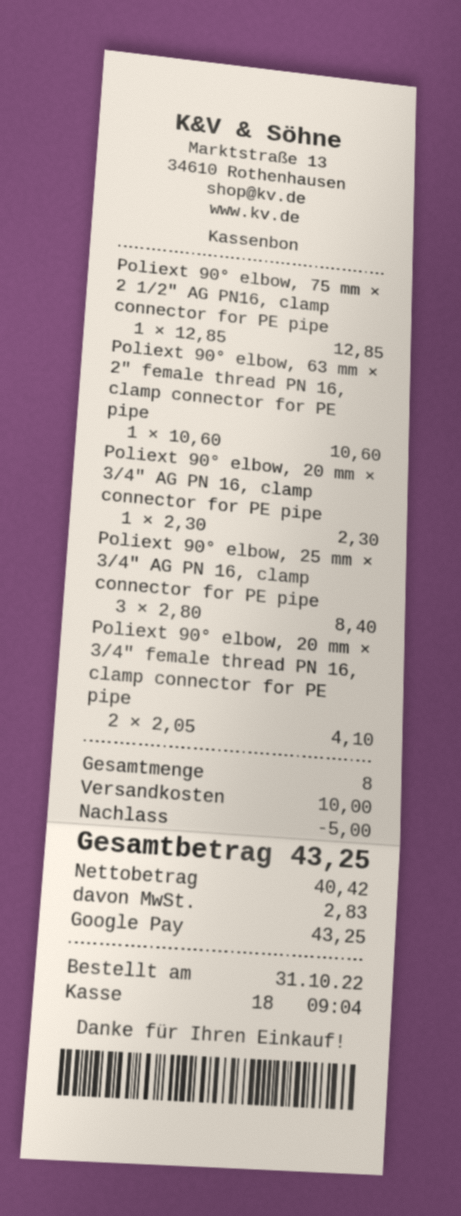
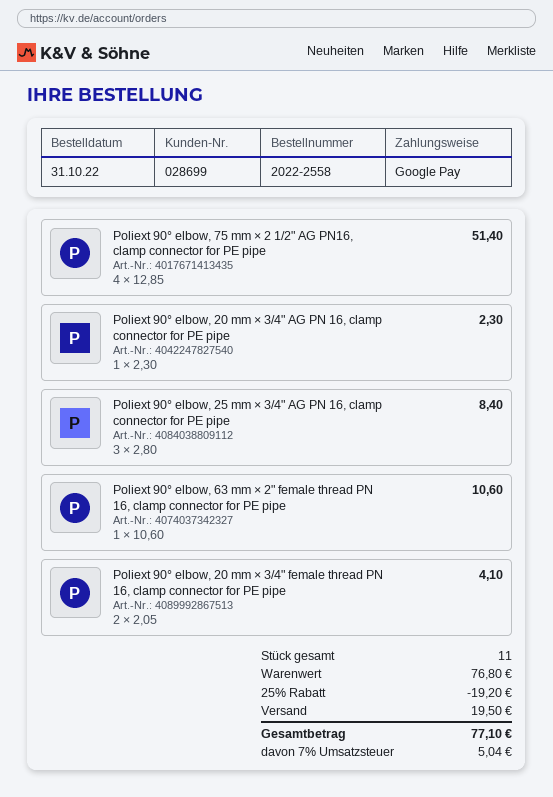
Poliext 90° elbow, 75 mm × 2 1/2" AG PN16, clamp connector for PE pipe: 1 x 12.85 = 12.85 -> 4 x 12.85 = 51.40
total quantity: 8 -> 11
discount: 5.00 -> 19.20
shipping: 10.00 -> 19.50
tax: 2.83 -> 5.04
total: 43.25 -> 77.10

